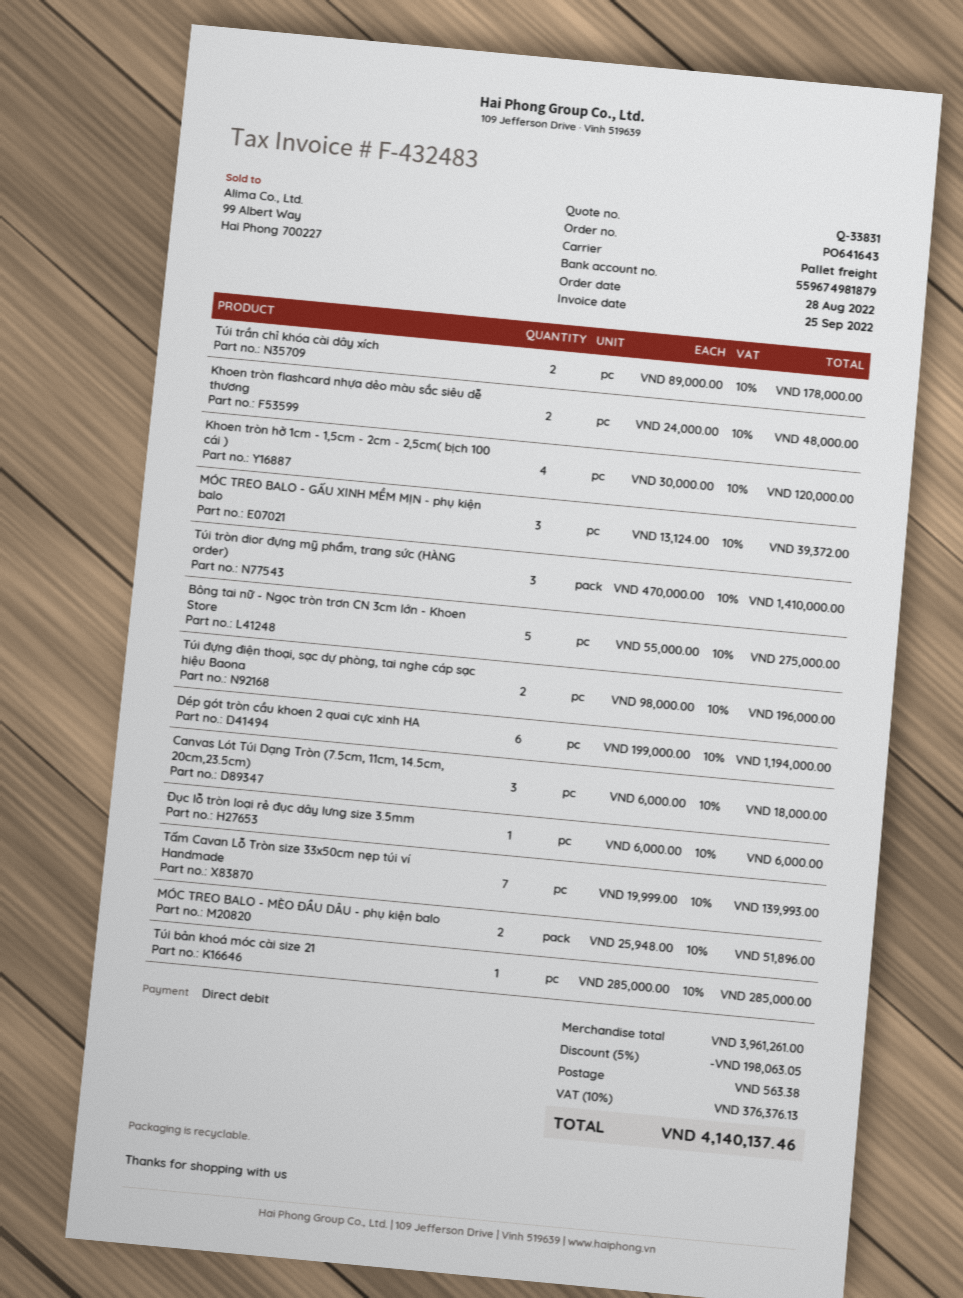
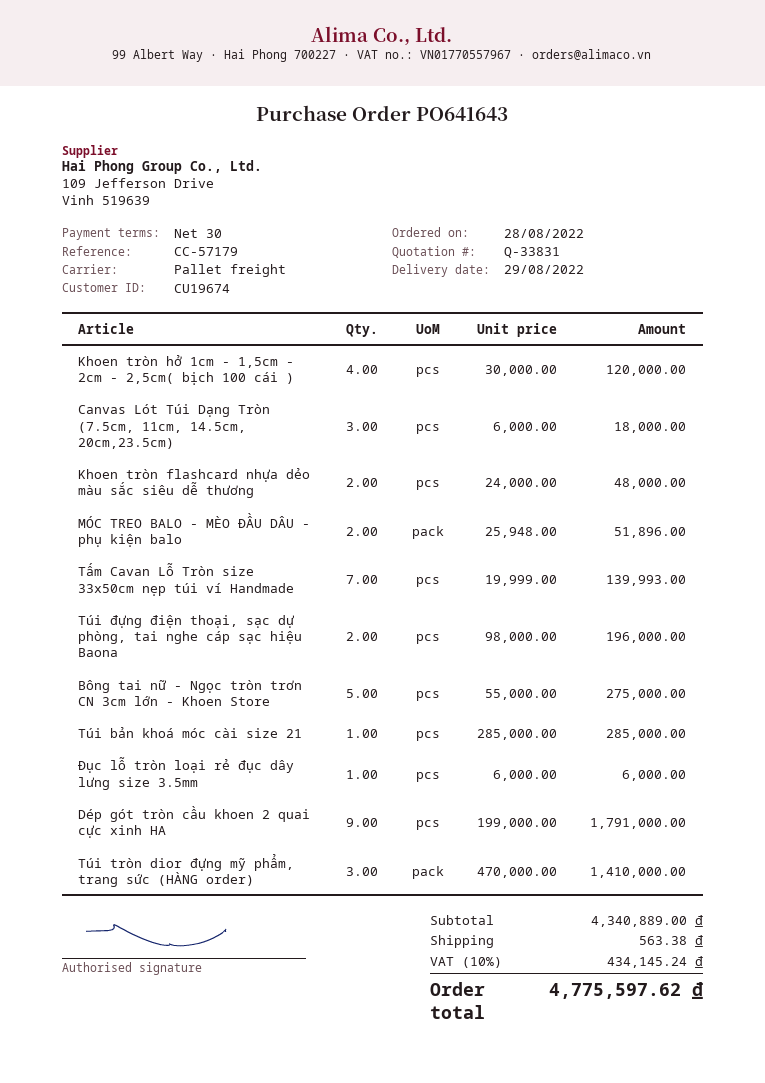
Túi trần chỉ khóa cài dây xích: 2 x 89000.00 = 178000.00 -> none
MÓC TREO BALO - GẤU XINH MỀM MỊN - phụ kiện balo: 3 x 13124.00 = 39372.00 -> none
Dép gót tròn cầu khoen 2 quai cực xinh HA: 6 x 199000.00 = 1194000.00 -> 9 x 199000.00 = 1791000.00
subtotal: 3961261.00 -> 4340889.00
discount: 5% = 198063.05 -> none
tax: 10% = 376376.13 -> 10% = 434145.24
total: 4140137.46 -> 4775597.62

